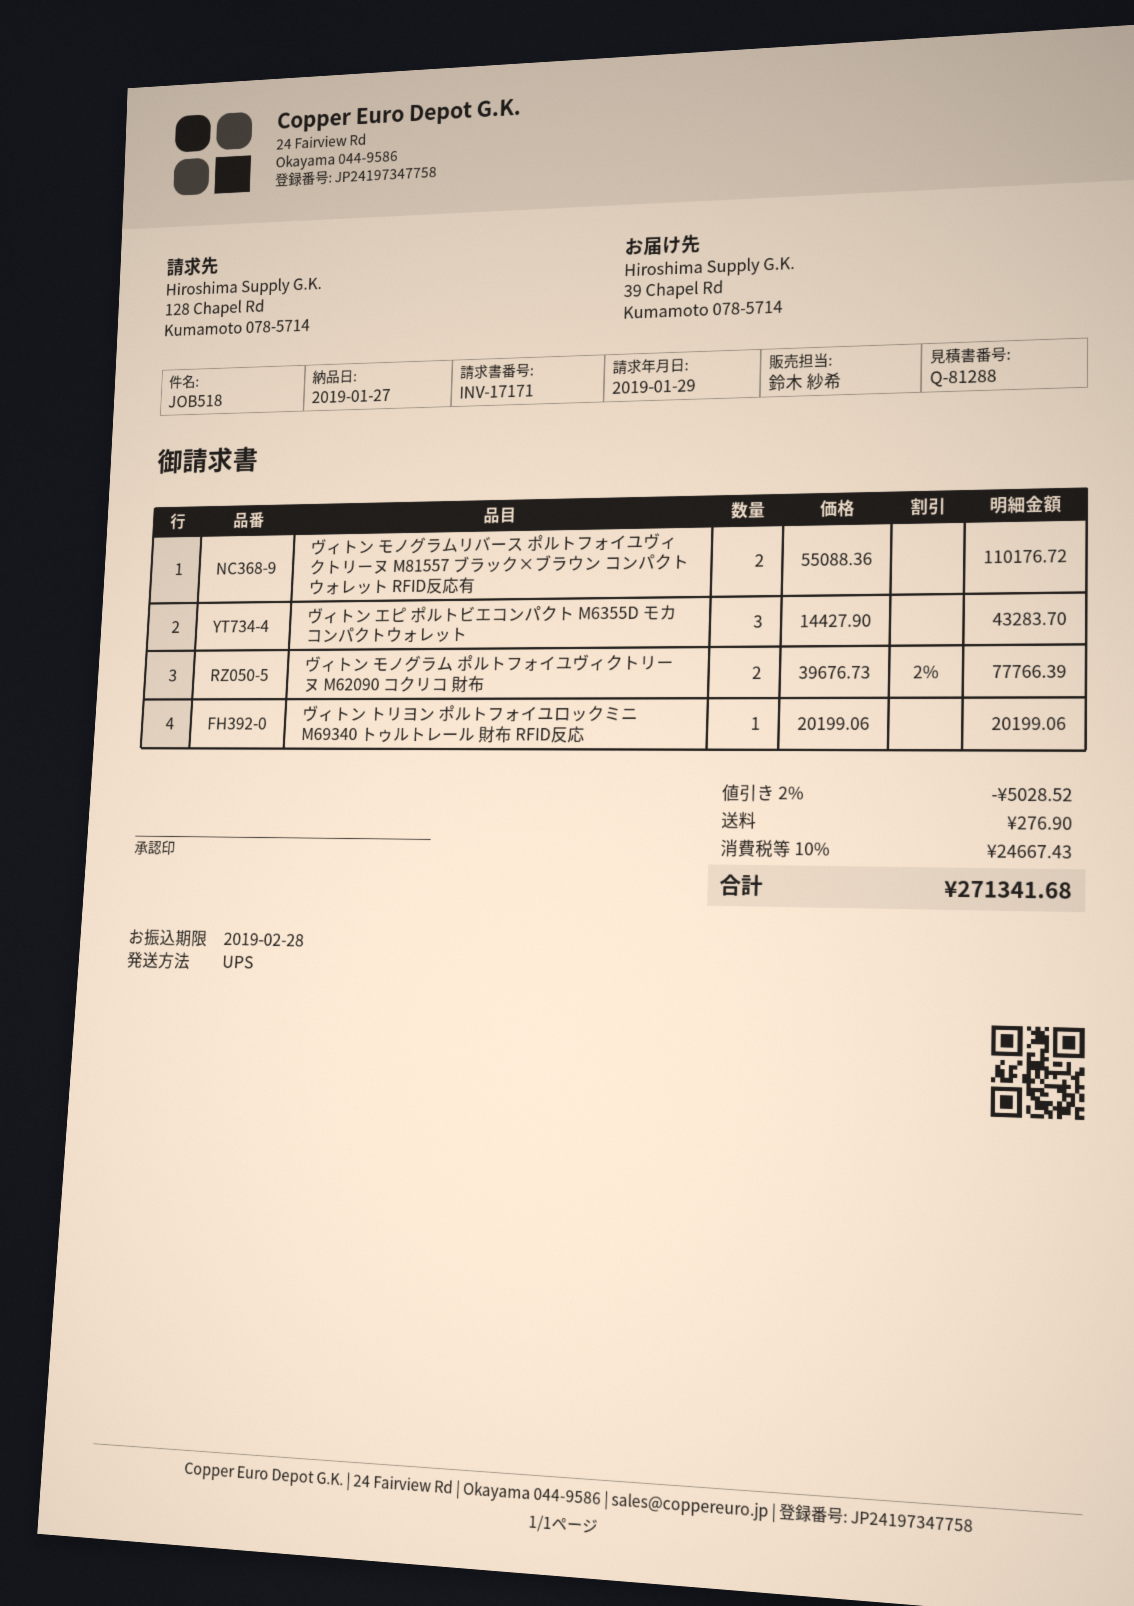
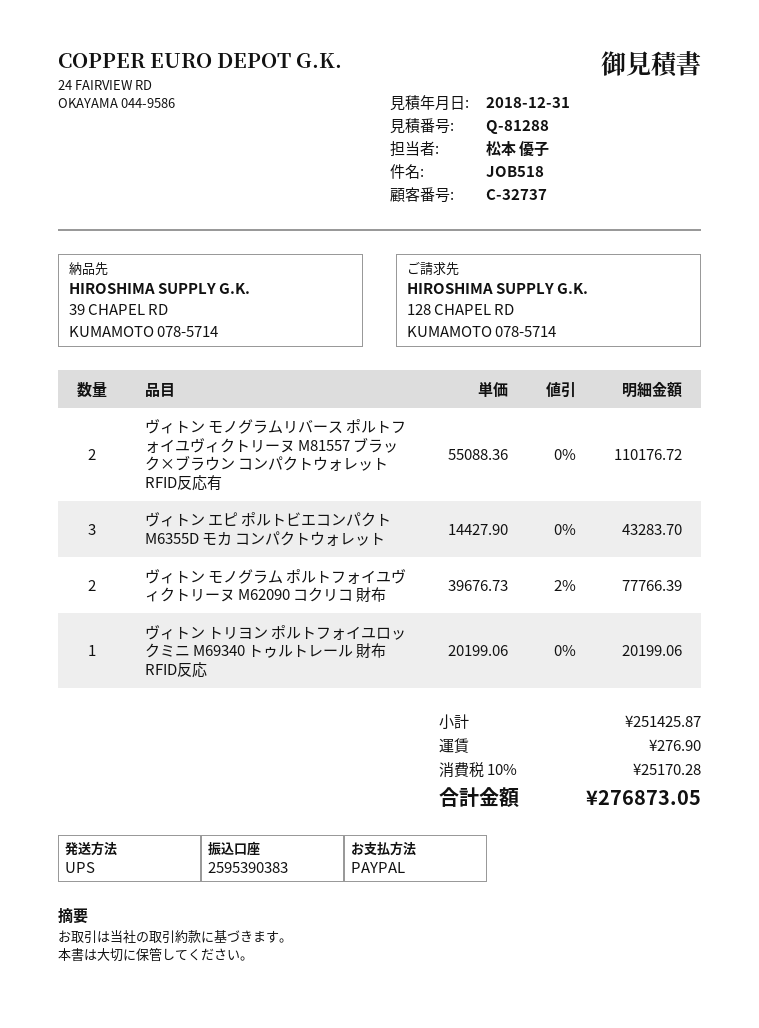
sales rep: 鈴木 紗希 -> 松本 優子
discount: 2% = 5028.52 -> none
tax: 10% = 24667.43 -> 10% = 25170.28
total: 271341.68 -> 276873.05

